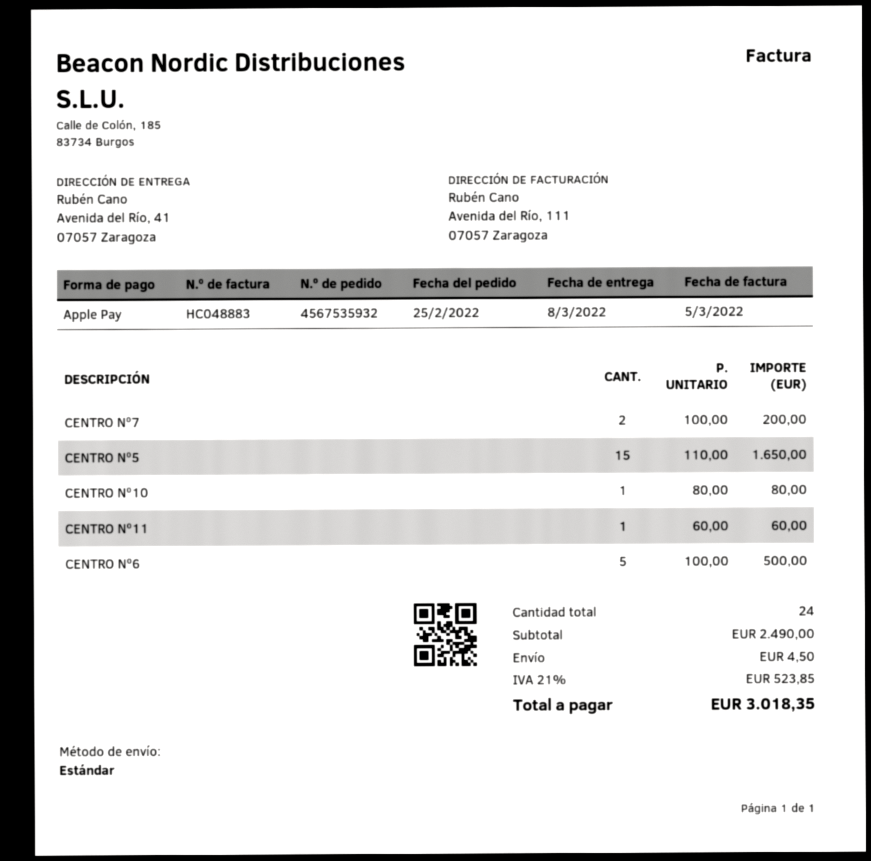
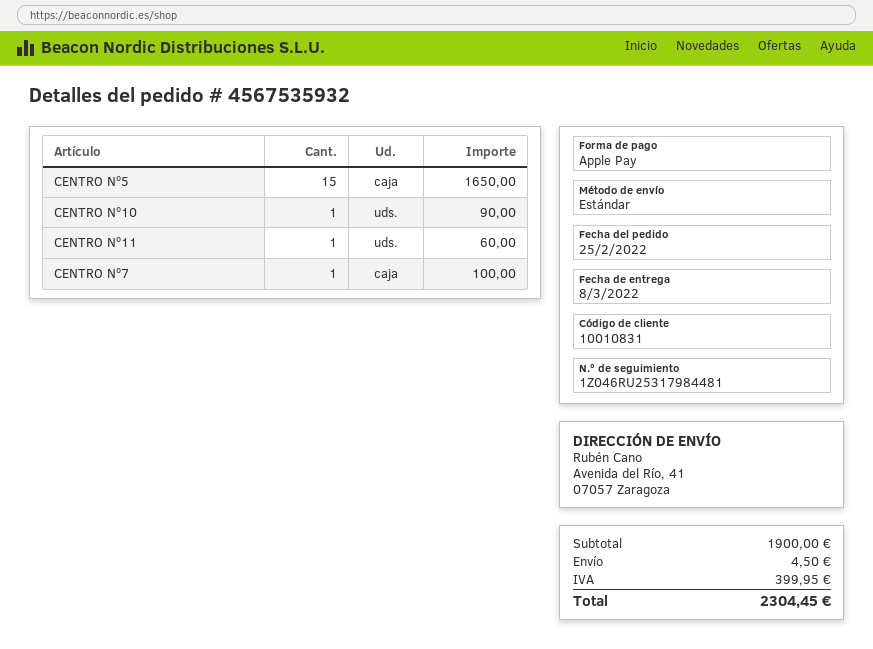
CENTRO Nº7: 2 for 200.00 -> 1 for 100.00
CENTRO Nº10: 1 for 80.00 -> 1 for 90.00
CENTRO Nº6: 5 for 500.00 -> none
subtotal: 2490.00 -> 1900.00
tax: 523.85 -> 399.95
total: 3018.35 -> 2304.45

